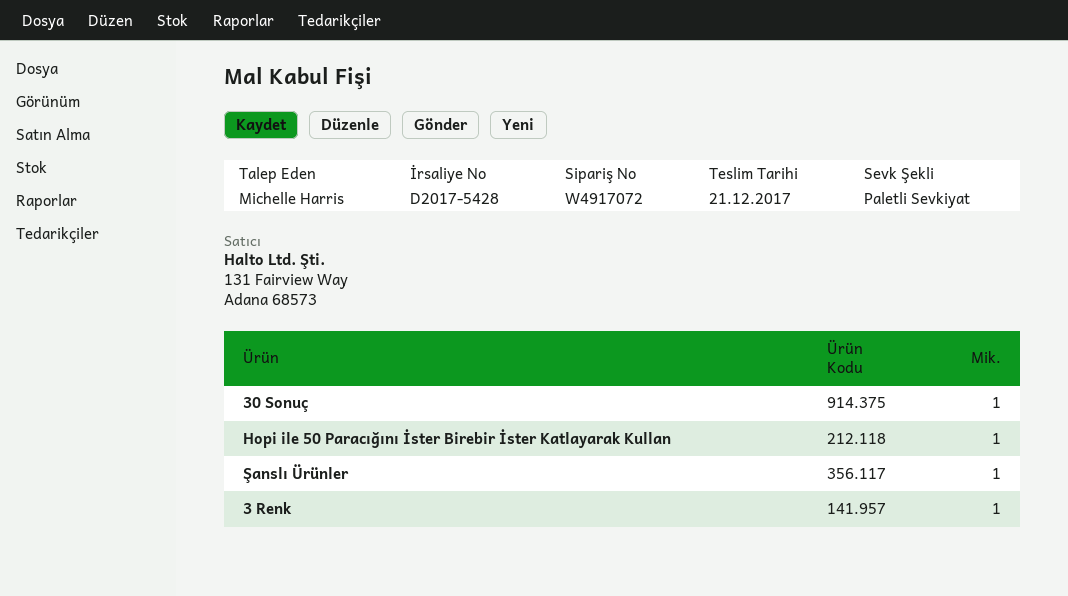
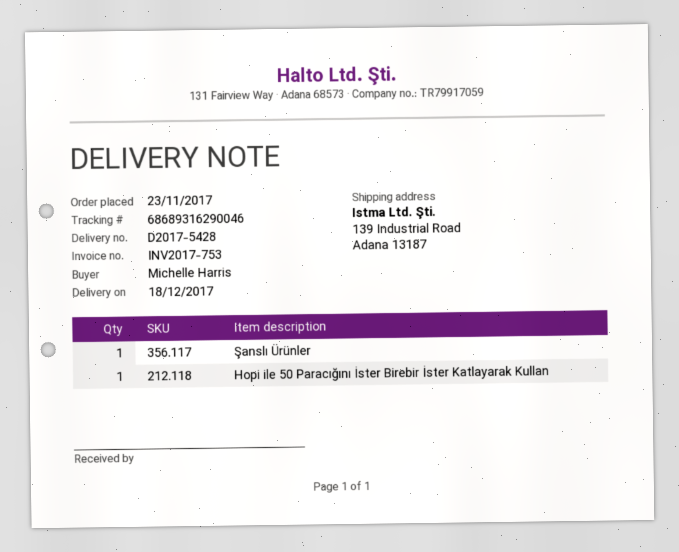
delivery date: 2017-12-21 -> 2017-12-18
30 Sonuç: 1 -> none
3 Renk: 1 -> none

